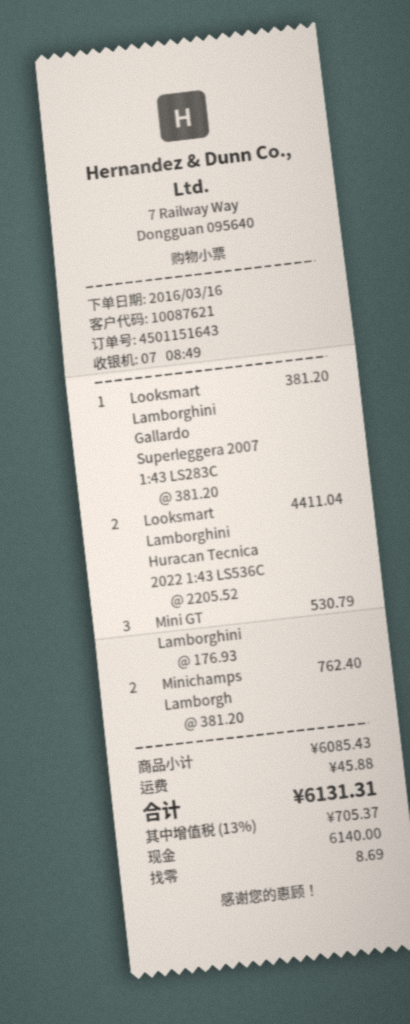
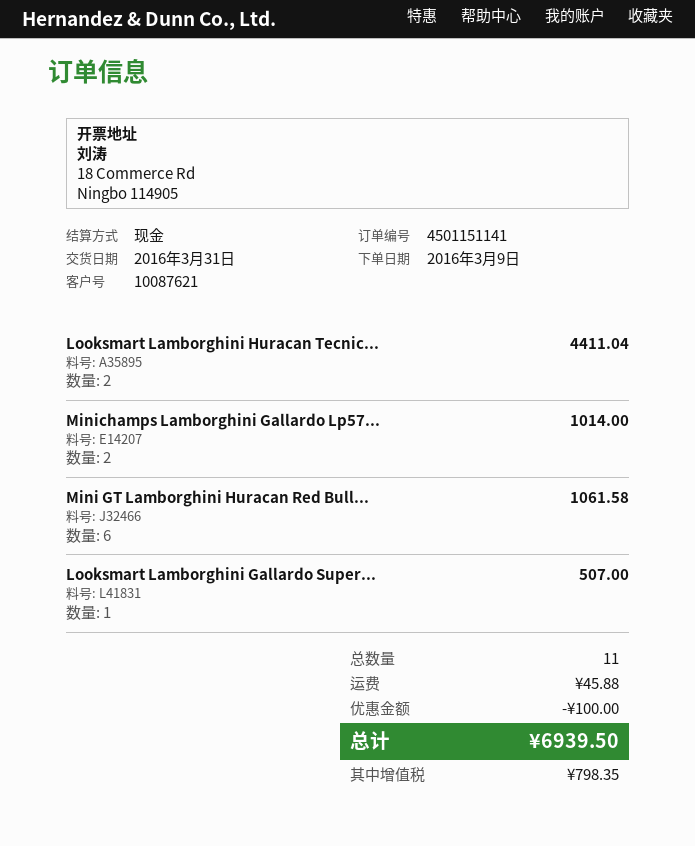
order number: 4501151643 -> 4501151141
order date: 2016-03-16 -> 2016-03-09
Looksmart Lamborghini Gallardo Superleggera 2007 1:43 LS283C: 1 for 381.20 -> 1 for 507.00
Mini GT Lamborghini: 3 for 530.79 -> 6 for 1061.58
Minichamps Lamborgh: 2 for 762.40 -> 2 for 1014.00
discount: none -> 100.00
tax: 705.37 -> 798.35
total: 6131.31 -> 6939.50

